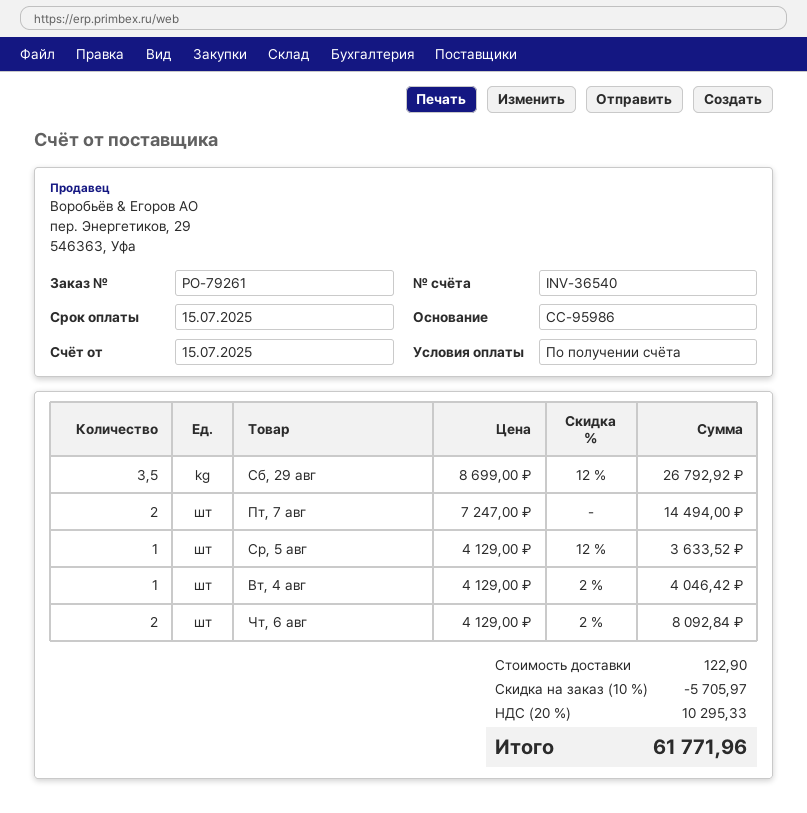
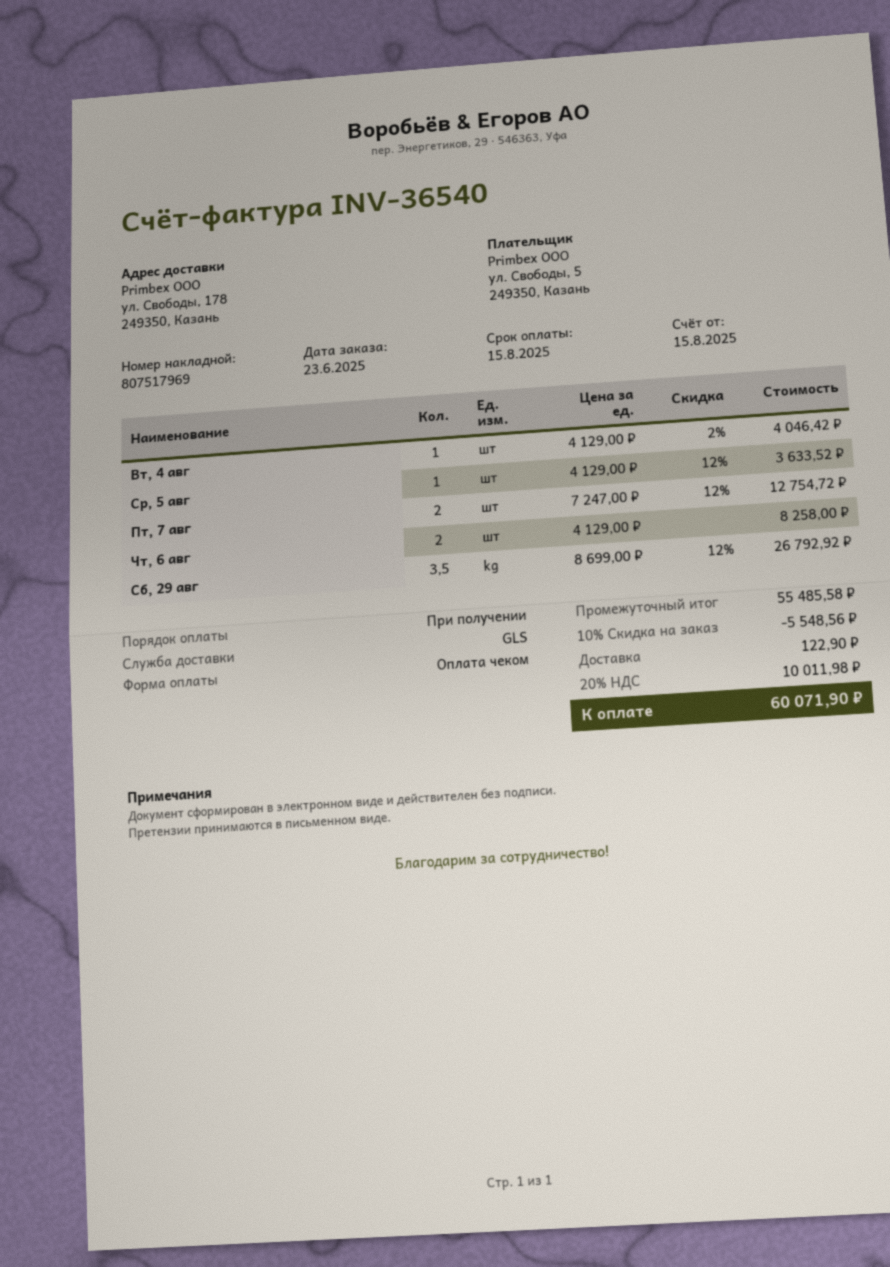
invoice date: 2025-07-15 -> 2025-08-15
due date: 2025-07-15 -> 2025-08-15
Пт, 7 авг: 2 x 7247.00 = 14494.00 -> 2 x 7247.00 - 12% = 12754.72
Чт, 6 авг: 2 x 4129.00 - 2% = 8092.84 -> 2 x 4129.00 = 8258.00
discount: 10% = 5705.97 -> 10% = 5548.56
tax: 20% = 10295.33 -> 20% = 10011.98
total: 61771.96 -> 60071.90

